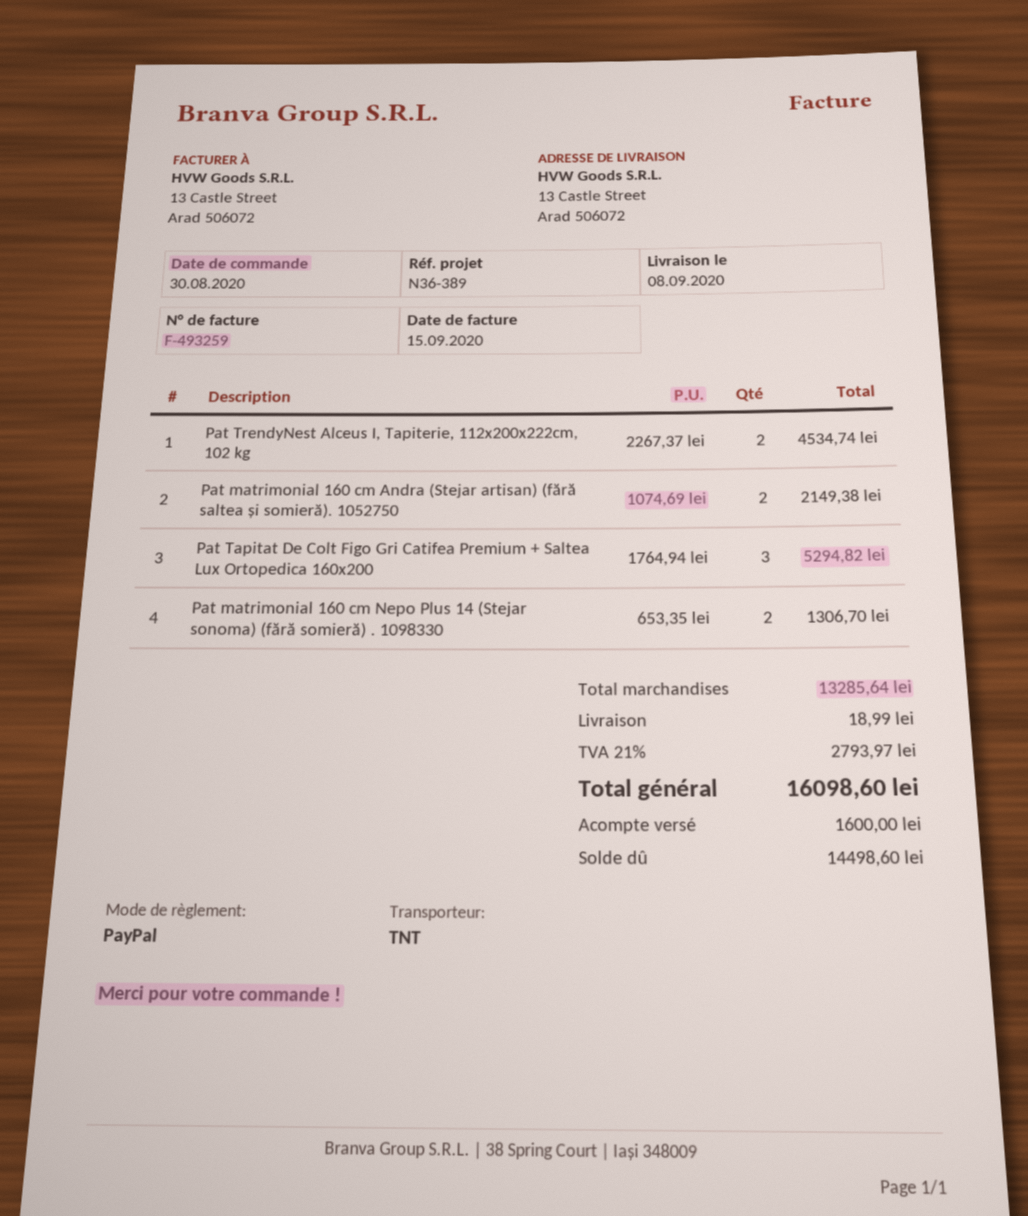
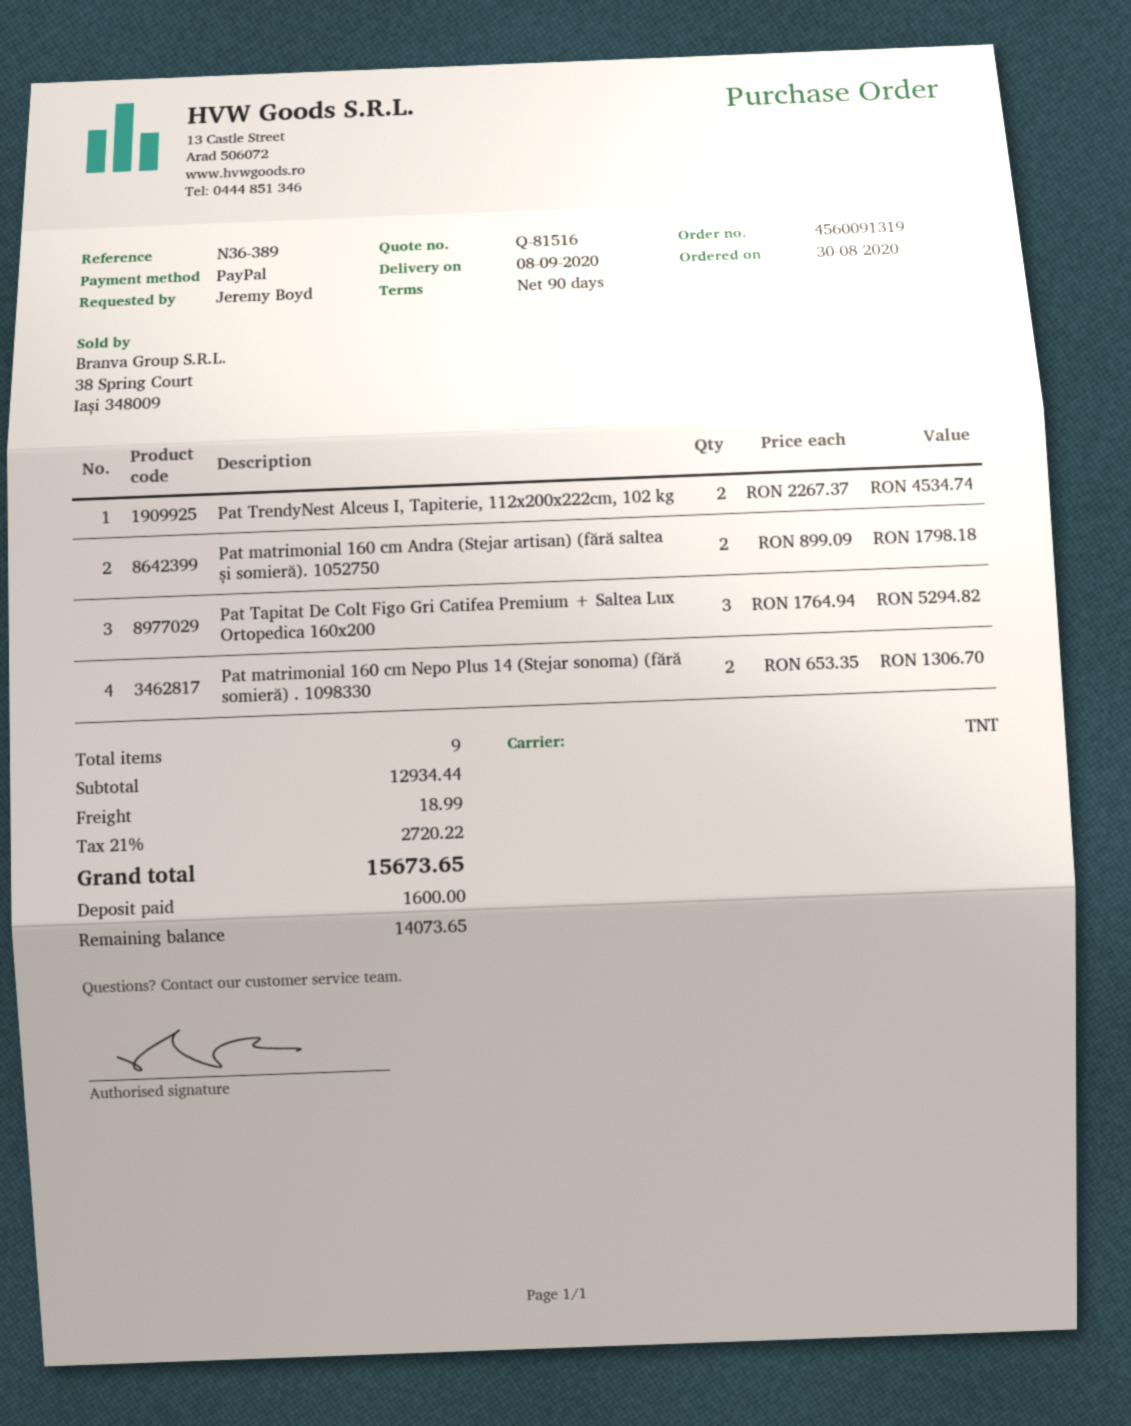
Pat matrimonial 160 cm Andra (Stejar artisan) (fără saltea și somieră). 1052750: 2 x 1074.69 = 2149.38 -> 2 x 899.09 = 1798.18
subtotal: 13285.64 -> 12934.44
tax: 21% = 2793.97 -> 21% = 2720.22
total: 16098.60 -> 15673.65
balance: 14498.60 -> 14073.65

